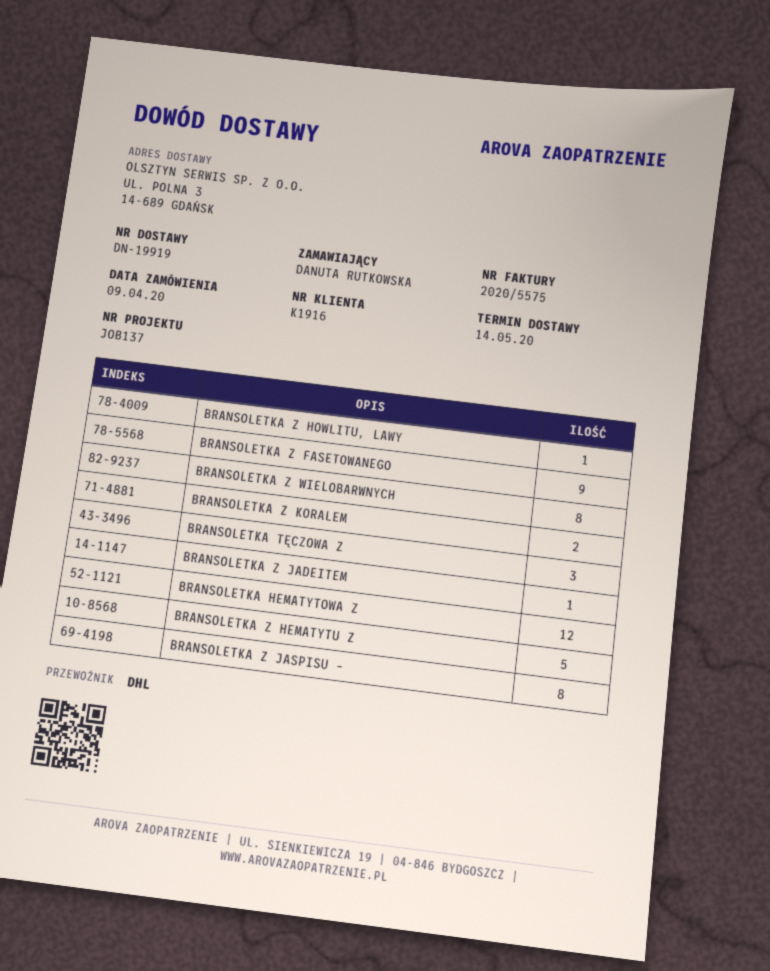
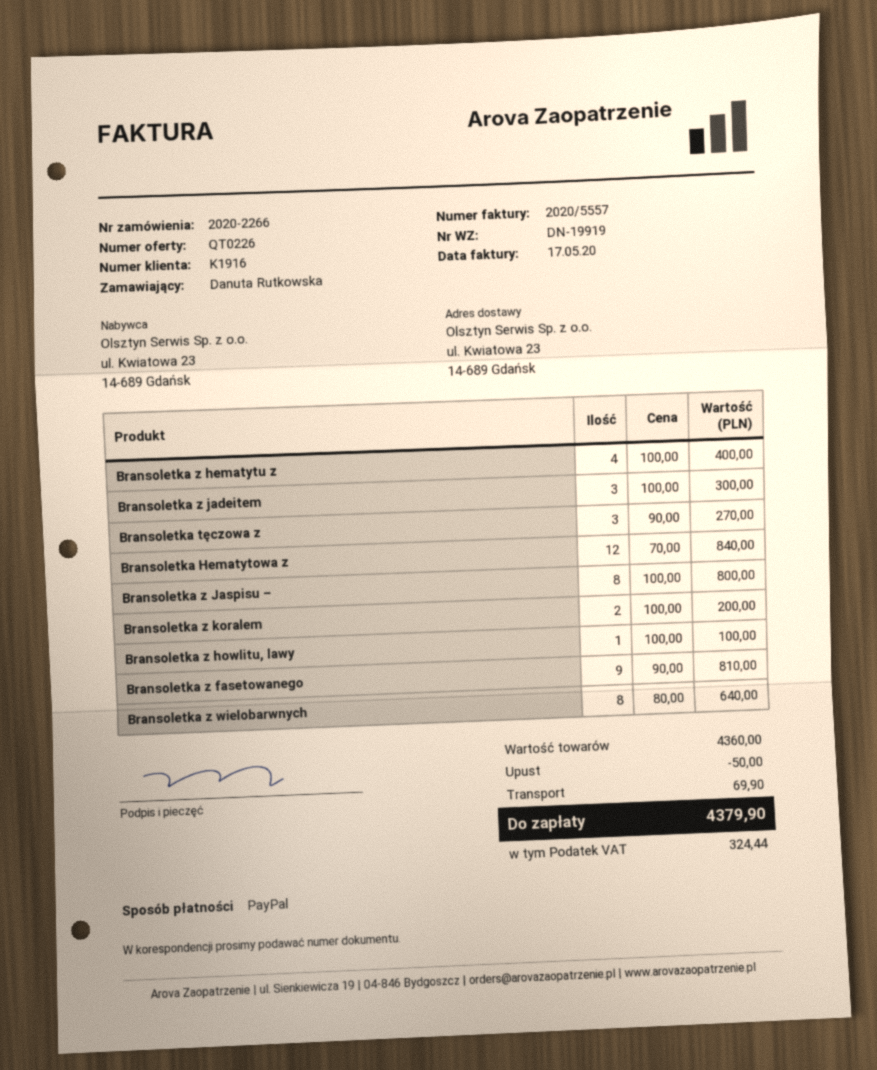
invoice number: 2020/5575 -> 2020/5557
ship to: UL. POLNA 3, 14-689 GDAŃSK -> ul. Kwiatowa 23, 14-689 Gdańsk
BRANSOLETKA Z JADEITEM: 1 -> 3
BRANSOLETKA Z HEMATYTU Z: 5 -> 4

